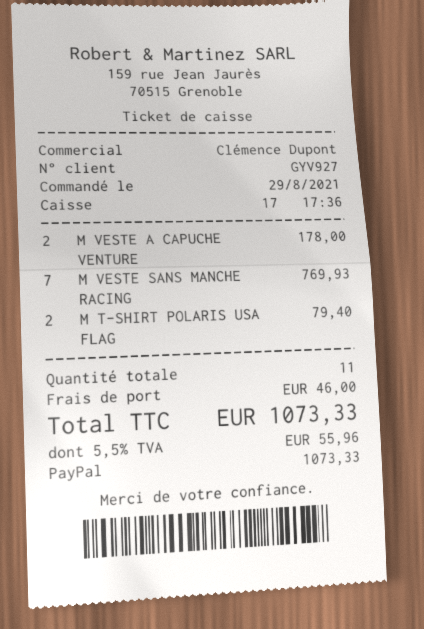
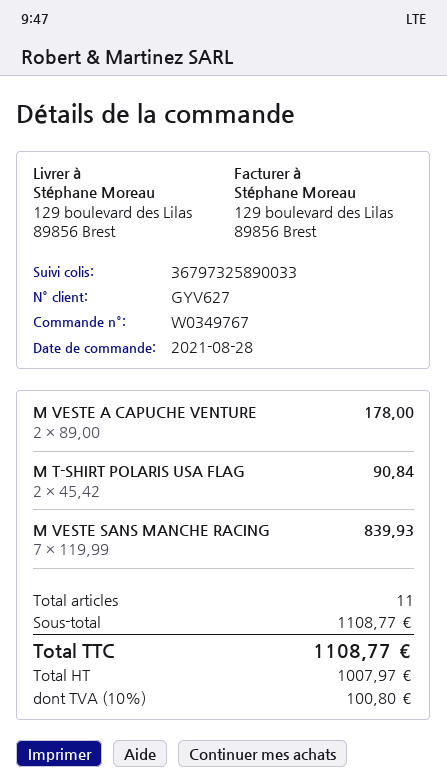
order date: 2021-08-29 -> 2021-08-28
customer number: GYV927 -> GYV627
M VESTE SANS MANCHE RACING: 7 for 769.93 -> 7 for 839.93
M T-SHIRT POLARIS USA FLAG: 2 for 79.40 -> 2 for 90.84
shipping: 46.00 -> none
tax: 5.5% = 55.96 -> 10% = 100.80
total: 1073.33 -> 1108.77

